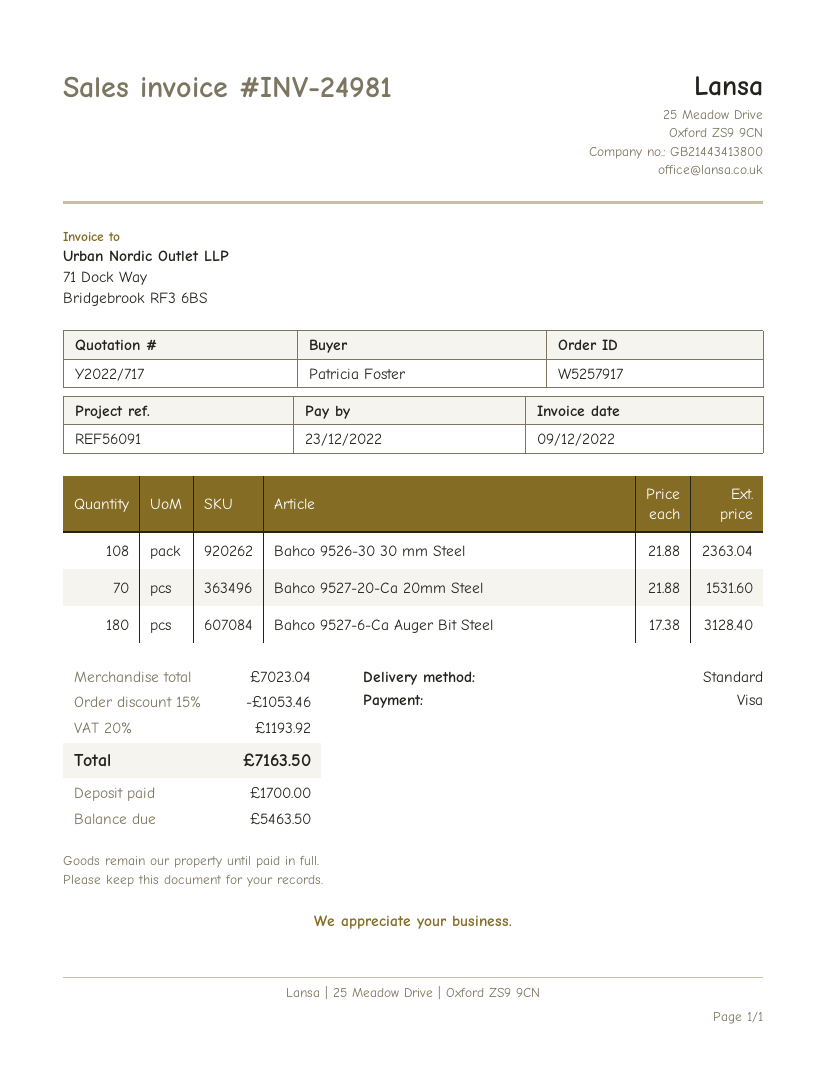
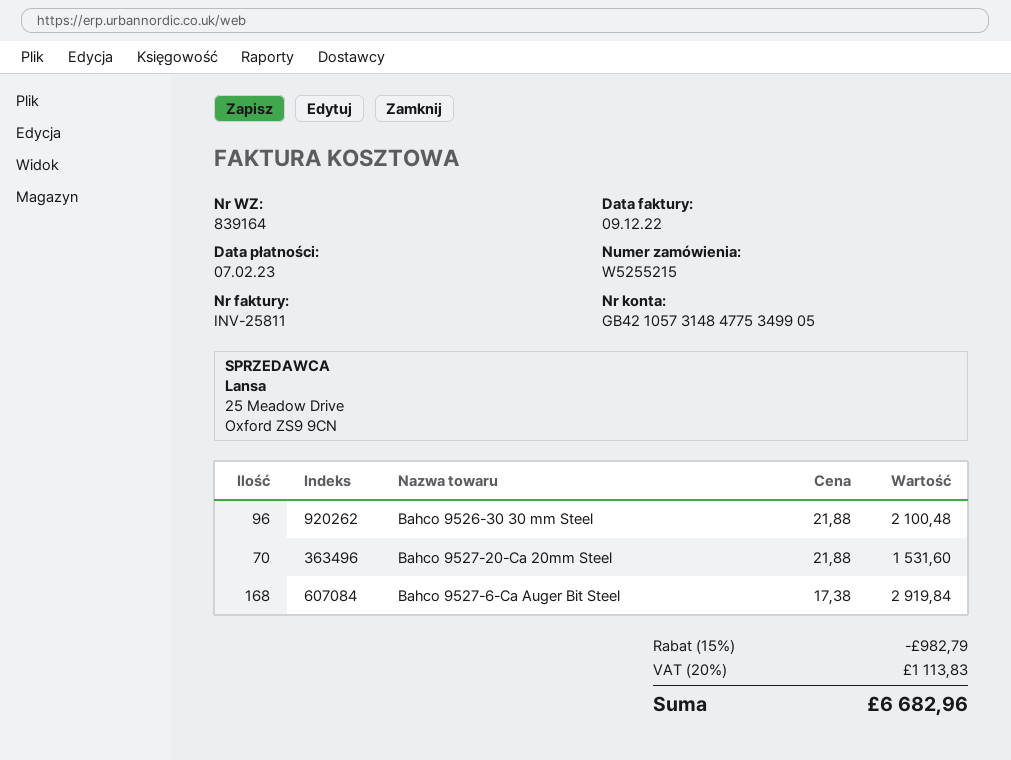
order number: W5257917 -> W5255215
invoice number: INV-24981 -> INV-25811
due date: 2022-12-23 -> 2023-02-07
Bahco 9526-30 30 mm Steel: 108 x 21.88 = 2363.04 -> 96 x 21.88 = 2100.48
Bahco 9527-6-Ca Auger Bit Steel: 180 x 17.38 = 3128.40 -> 168 x 17.38 = 2919.84
discount: 15% = 1053.46 -> 15% = 982.79
tax: 20% = 1193.92 -> 20% = 1113.83
total: 7163.50 -> 6682.96

